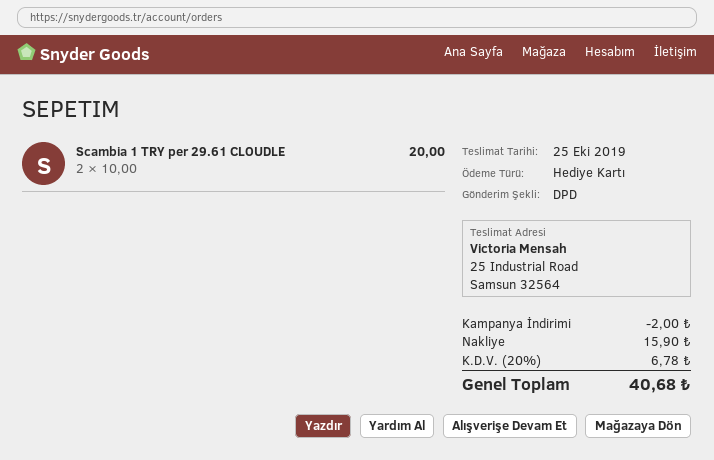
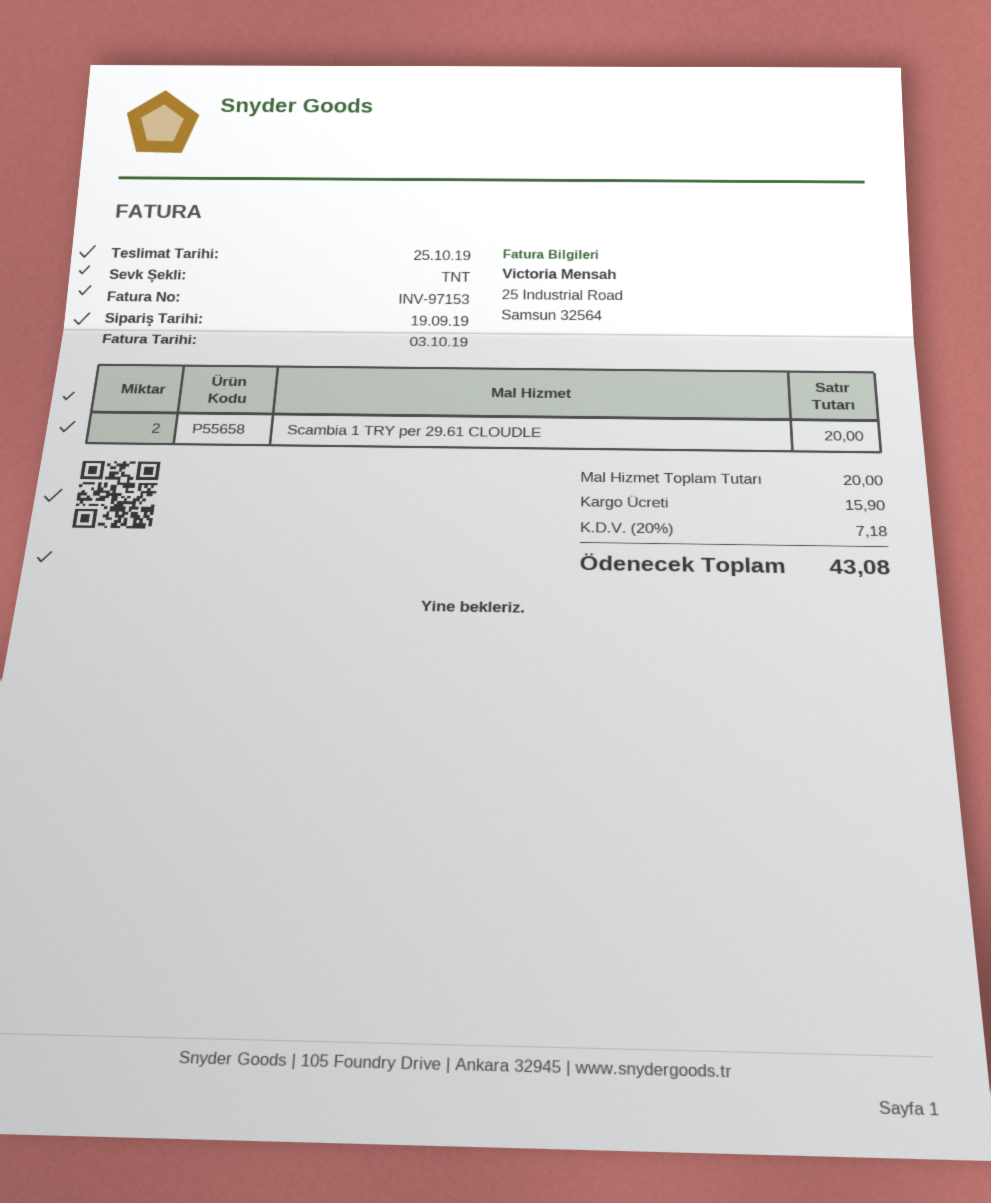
shipping method: DPD -> TNT
discount: 2.00 -> none
tax: 20% = 6.78 -> 20% = 7.18
total: 40.68 -> 43.08

